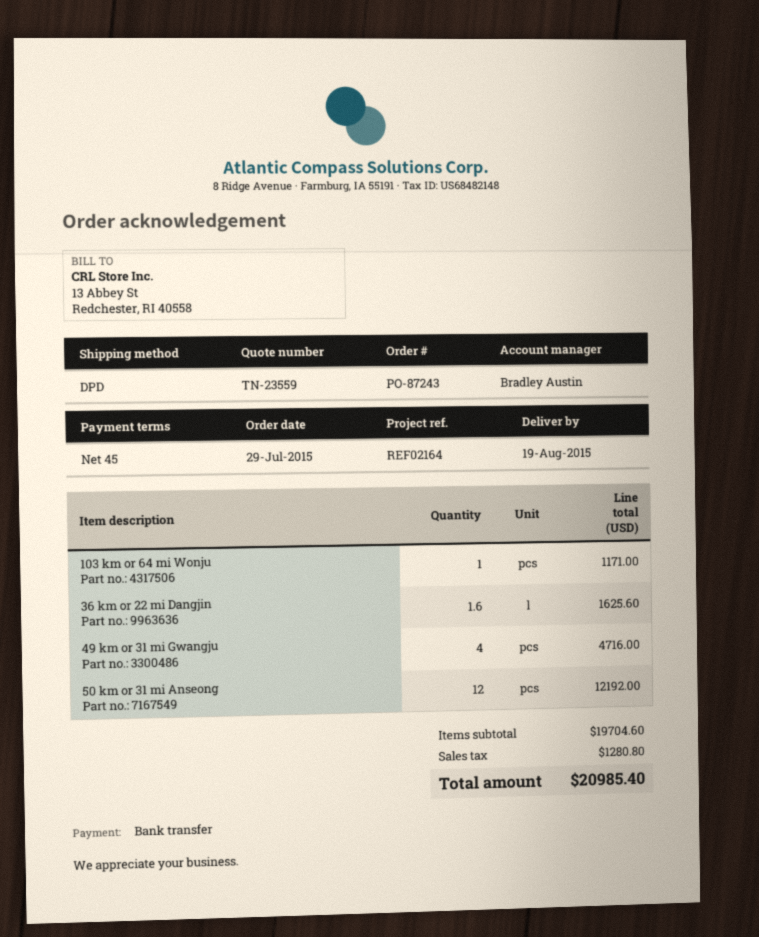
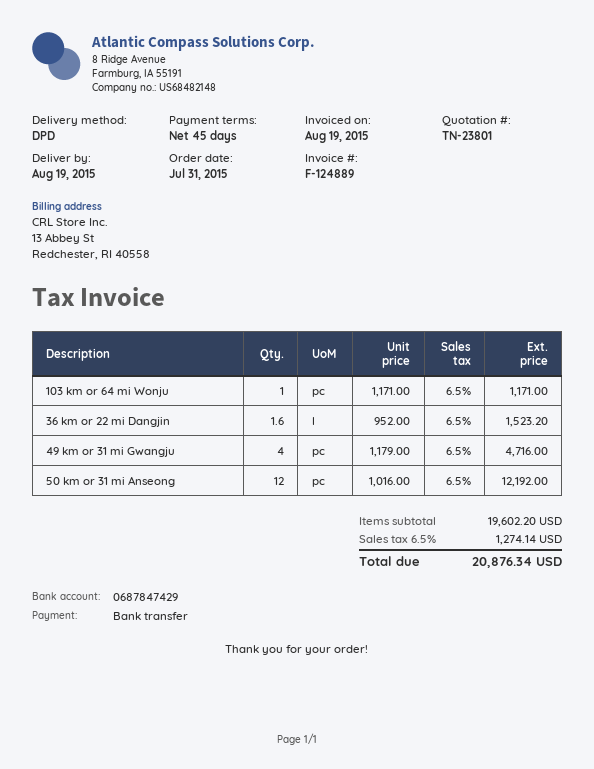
quote number: TN-23559 -> TN-23801
order date: 2015-07-29 -> 2015-07-31
36 km or 22 mi Dangjin: 1.6 for 1625.60 -> 1.6 for 1523.20
subtotal: 19704.60 -> 19602.20
tax: 1280.80 -> 1274.14
total: 20985.40 -> 20876.34

